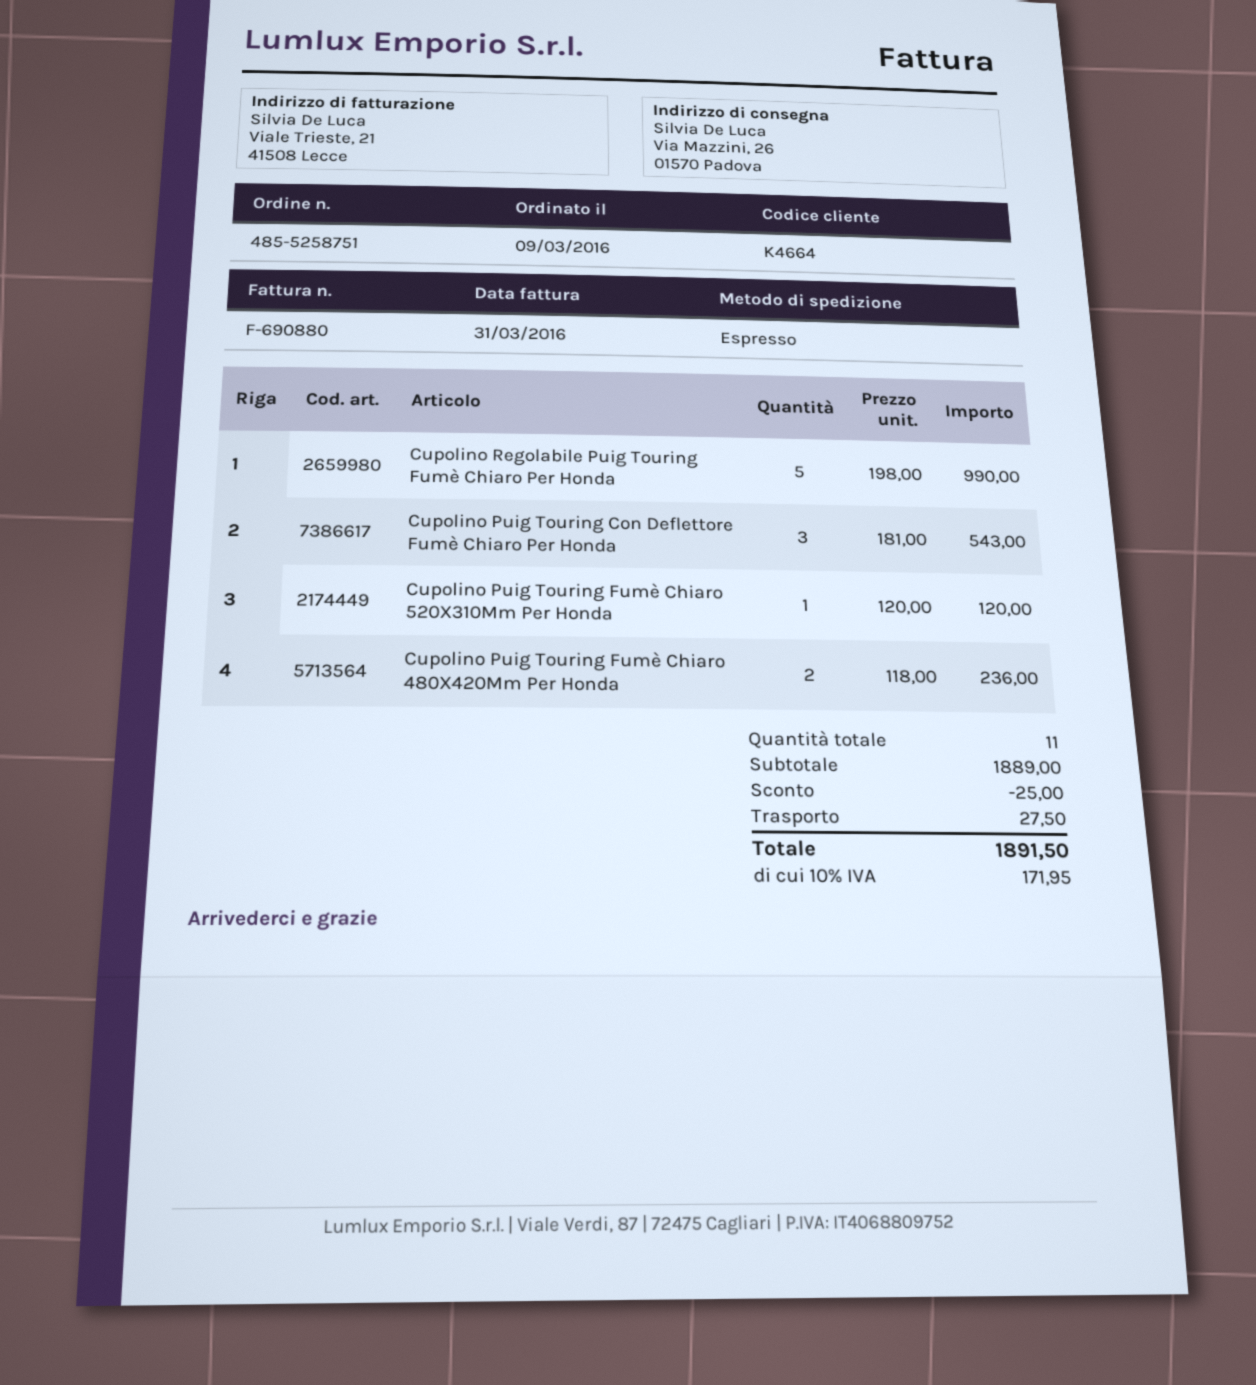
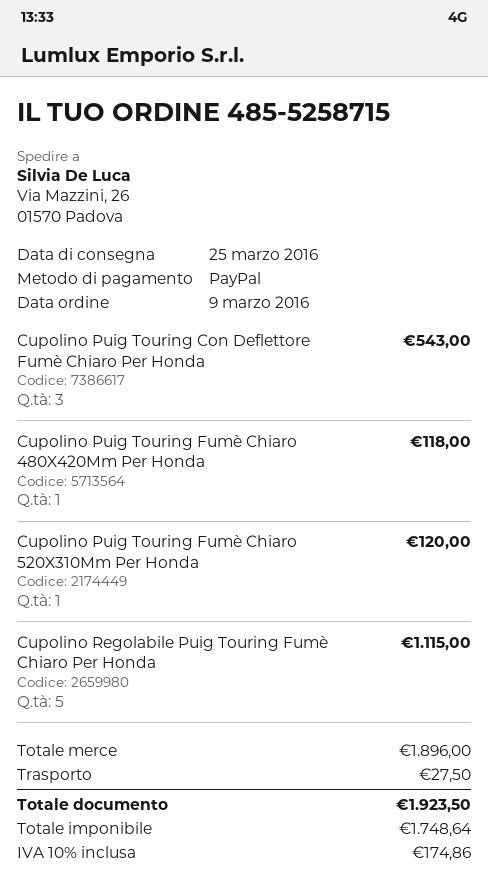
order number: 485-5258751 -> 485-5258715
Cupolino Regolabile Puig Touring Fumè Chiaro Per Honda: 5 for 990.00 -> 5 for 1115.00
Cupolino Puig Touring Fumè Chiaro 480X420Mm Per Honda: 2 for 236.00 -> 1 for 118.00
subtotal: 1889.00 -> 1896.00
discount: 25.00 -> none
tax: 10% = 171.95 -> 10% = 174.86
total: 1891.50 -> 1923.50

